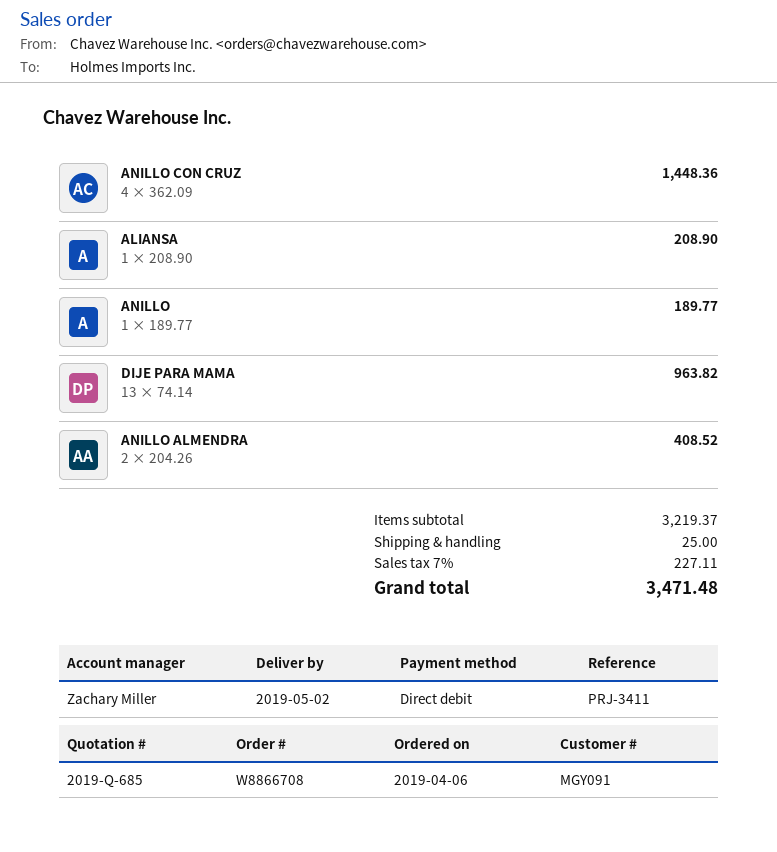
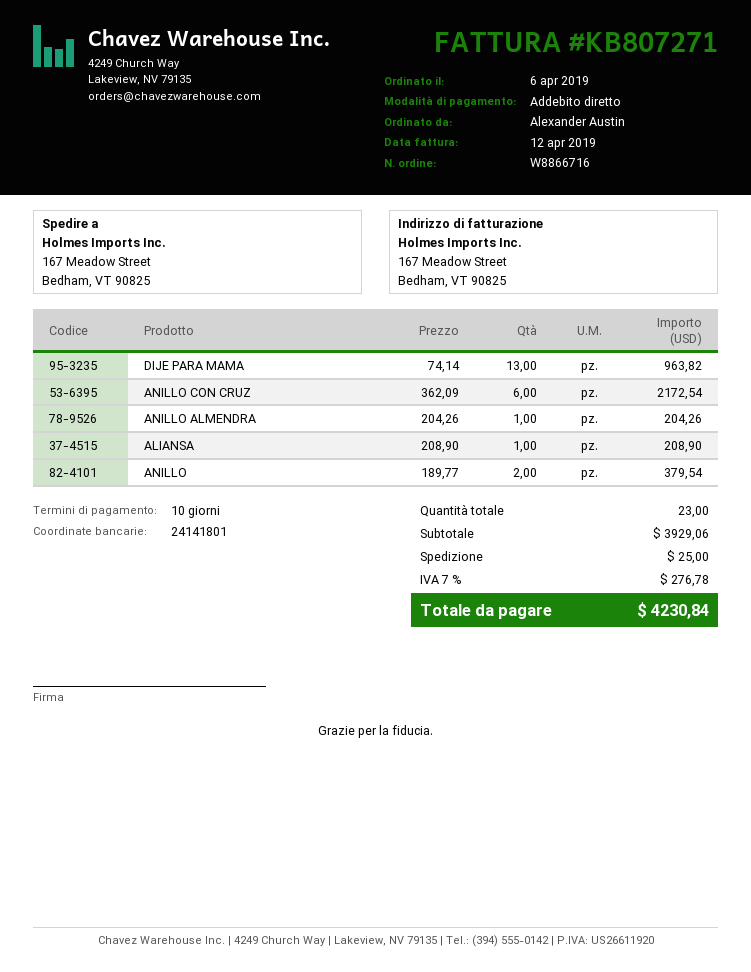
order number: W8866708 -> W8866716
ANILLO CON CRUZ: 4 x 362.09 = 1448.36 -> 6 x 362.09 = 2172.54
ANILLO: 1 x 189.77 = 189.77 -> 2 x 189.77 = 379.54
ANILLO ALMENDRA: 2 x 204.26 = 408.52 -> 1 x 204.26 = 204.26
subtotal: 3219.37 -> 3929.06
tax: 7% = 227.11 -> 7% = 276.78
total: 3471.48 -> 4230.84

